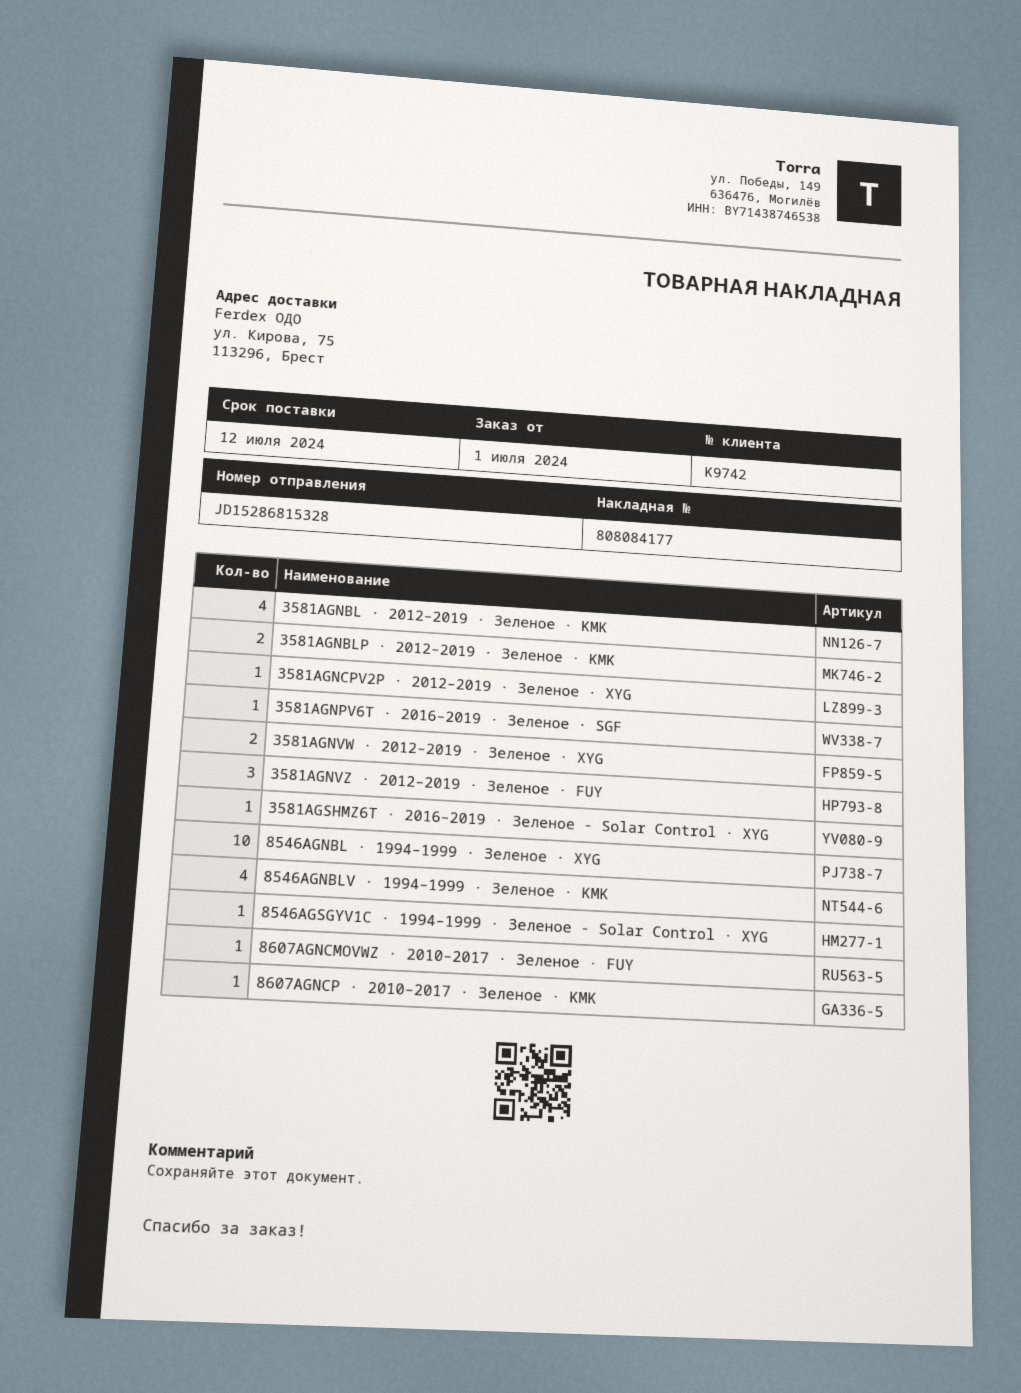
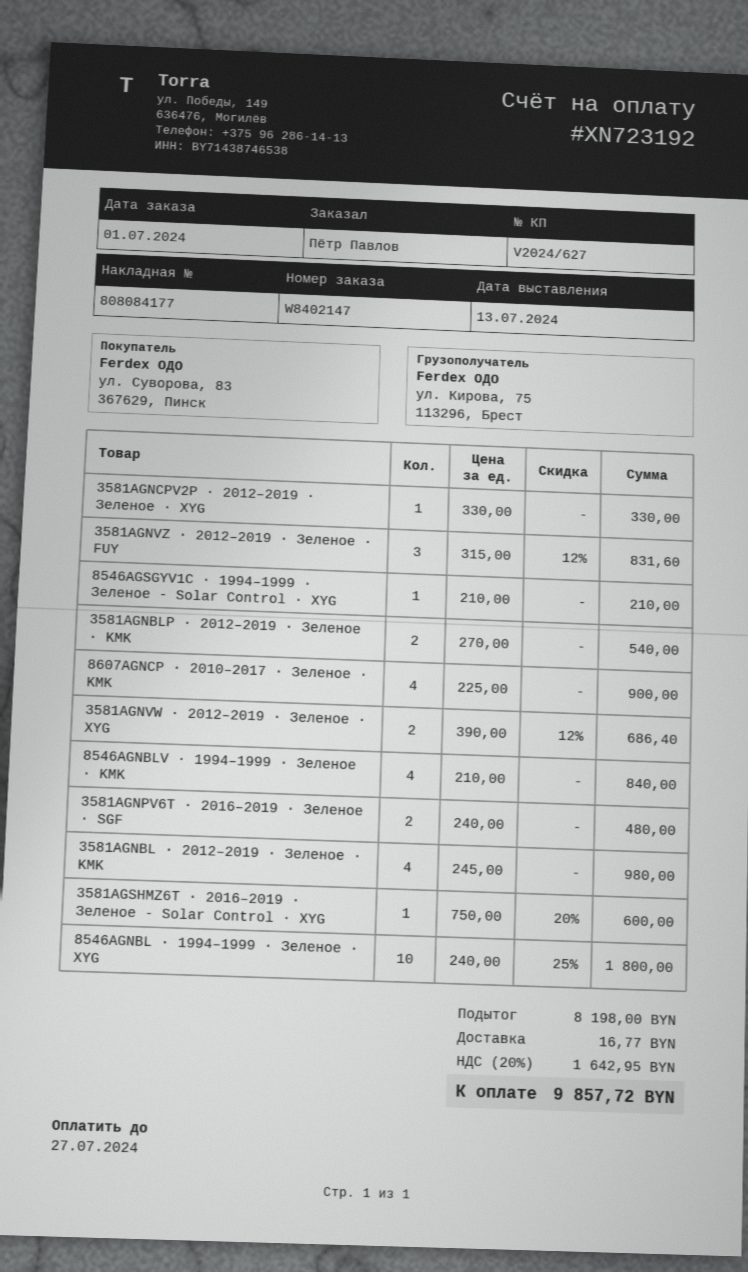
3581AGNPV6T · 2016–2019 · Зеленое · SGF: 1 -> 2
8607AGNCMOVWZ · 2010–2017 · Зеленое · FUY: 1 -> none
8607AGNCP · 2010–2017 · Зеленое · KMK: 1 -> 4

